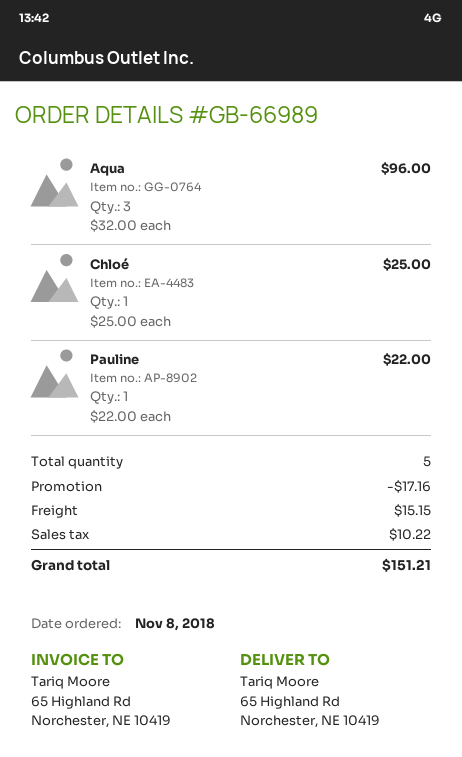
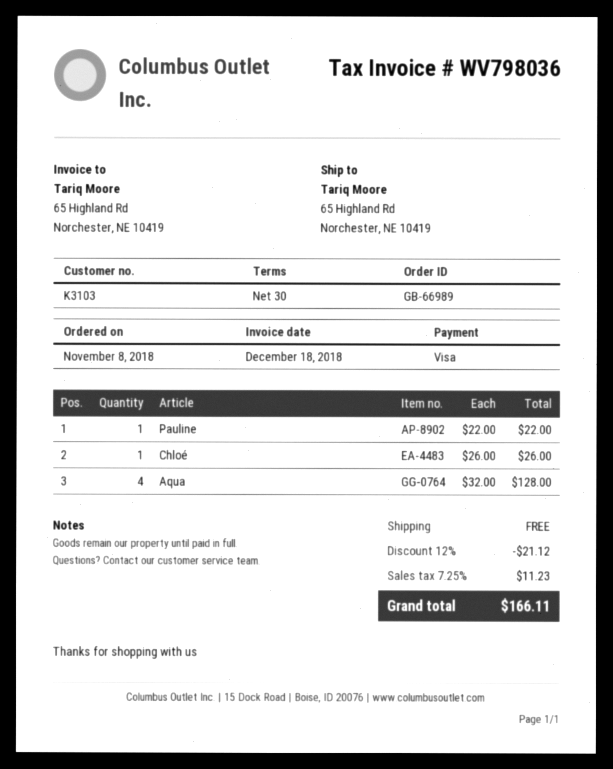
Aqua: 3 x 32.00 = 96.00 -> 4 x 32.00 = 128.00
Chloé: 1 x 25.00 = 25.00 -> 1 x 26.00 = 26.00
discount: 17.16 -> 21.12
shipping: 15.15 -> 0.00
tax: 10.22 -> 11.23
total: 151.21 -> 166.11

